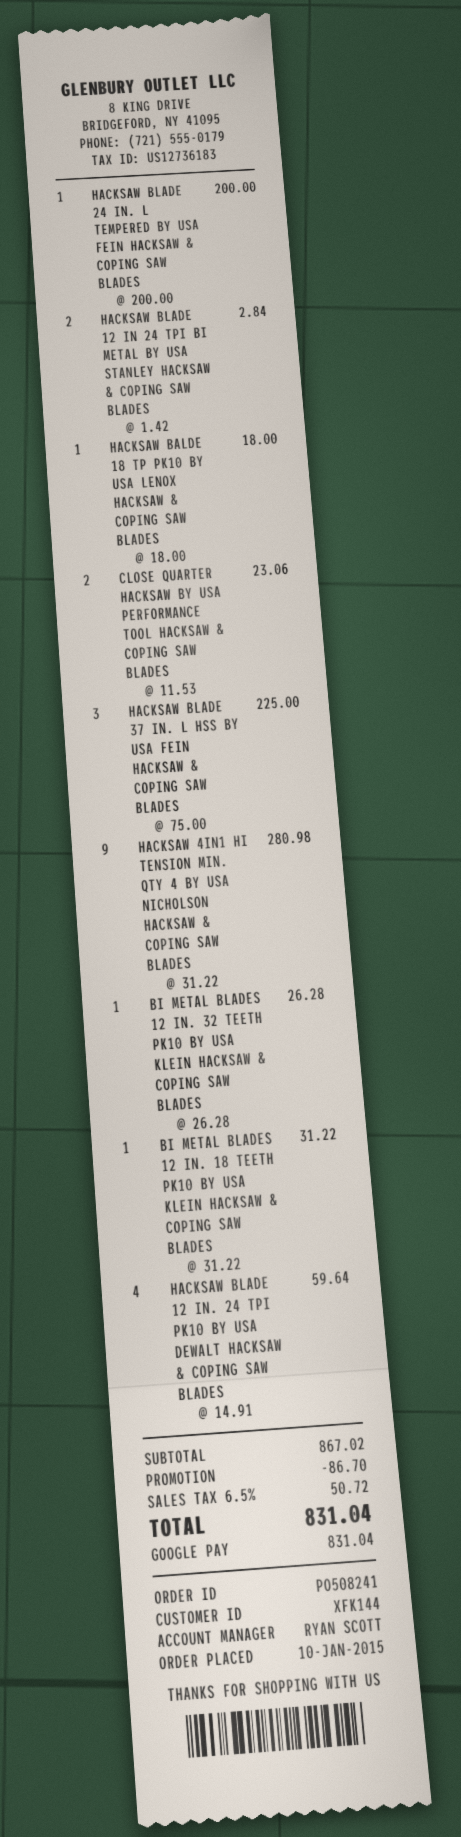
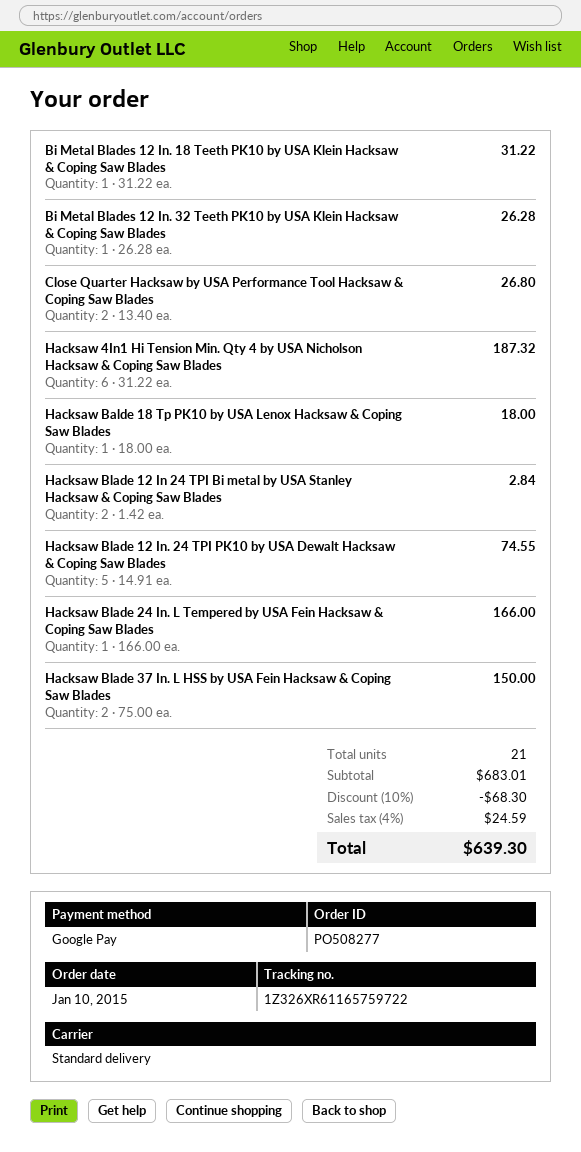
order number: PO508241 -> PO508277
HACKSAW BLADE 24 IN. L TEMPERED BY USA FEIN HACKSAW & COPING SAW BLADES: 1 x 200.00 = 200.00 -> 1 x 166.00 = 166.00
CLOSE QUARTER HACKSAW BY USA PERFORMANCE TOOL HACKSAW & COPING SAW BLADES: 2 x 11.53 = 23.06 -> 2 x 13.40 = 26.80
HACKSAW BLADE 37 IN. L HSS BY USA FEIN HACKSAW & COPING SAW BLADES: 3 x 75.00 = 225.00 -> 2 x 75.00 = 150.00
HACKSAW 4IN1 HI TENSION MIN. QTY 4 BY USA NICHOLSON HACKSAW & COPING SAW BLADES: 9 x 31.22 = 280.98 -> 6 x 31.22 = 187.32
HACKSAW BLADE 12 IN. 24 TPI PK10 BY USA DEWALT HACKSAW & COPING SAW BLADES: 4 x 14.91 = 59.64 -> 5 x 14.91 = 74.55
subtotal: 867.02 -> 683.01
discount: 86.70 -> 68.30
tax: 6.5% = 50.72 -> 4% = 24.59
total: 831.04 -> 639.30

